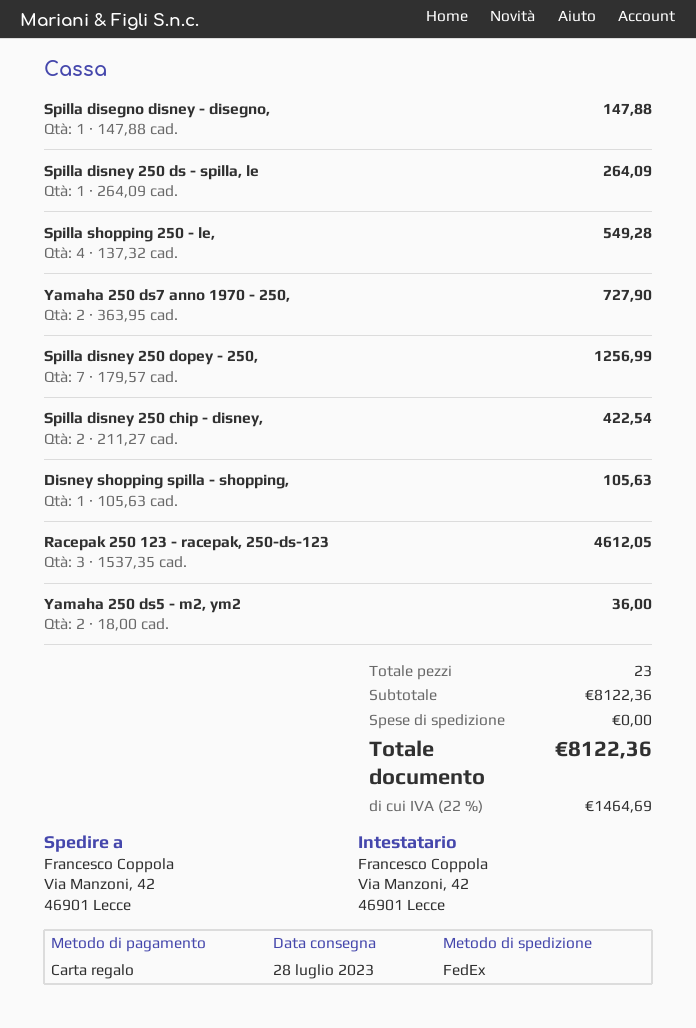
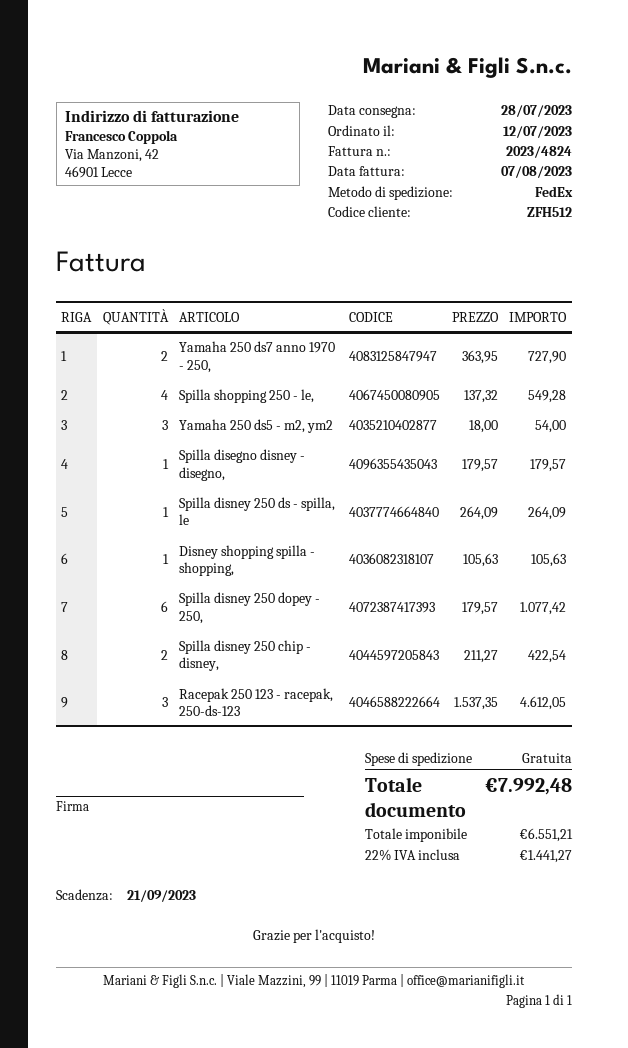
Spilla disegno disney - disegno,: 1 x 147.88 = 147.88 -> 1 x 179.57 = 179.57
Spilla disney 250 dopey - 250,: 7 x 179.57 = 1256.99 -> 6 x 179.57 = 1077.42
Yamaha 250 ds5 - m2, ym2: 2 x 18.00 = 36.00 -> 3 x 18.00 = 54.00
tax: 22% = 1464.69 -> 22% = 1441.27
total: 8122.36 -> 7992.48

